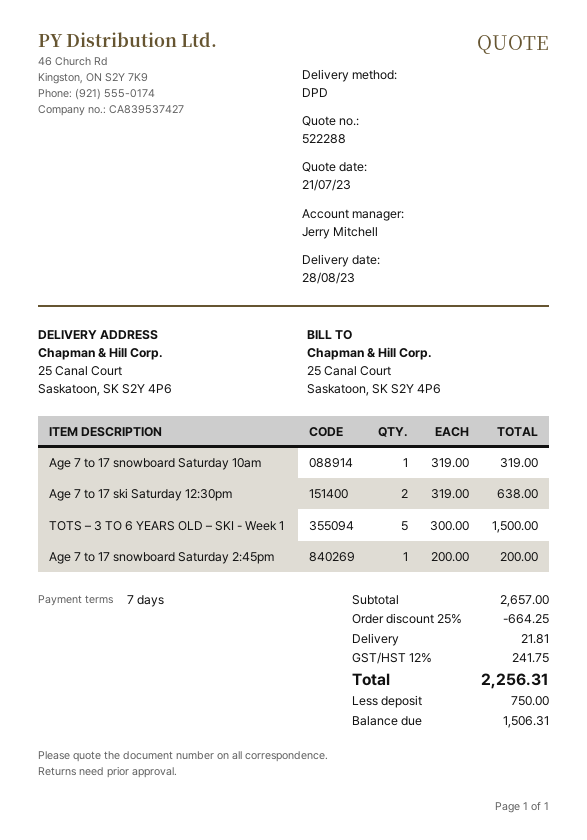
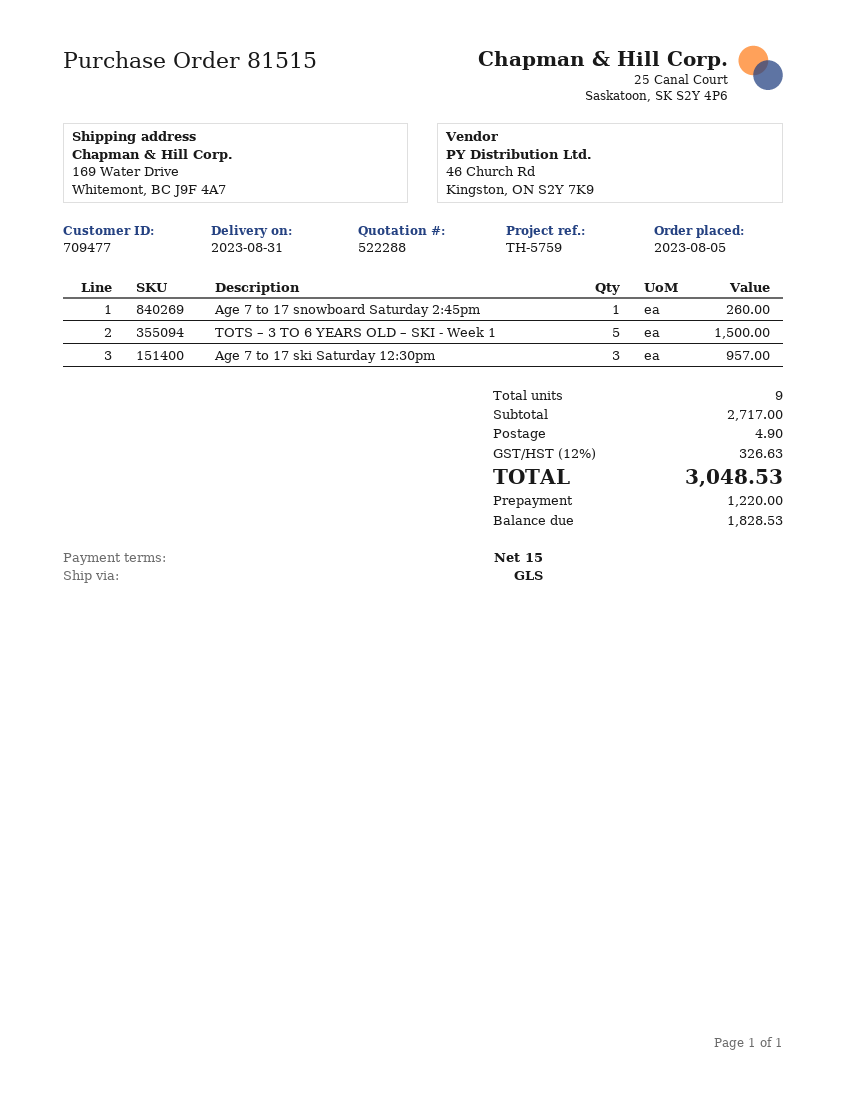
delivery date: 2023-08-28 -> 2023-08-31
payment terms: 7 days -> 15 days
shipping method: DPD -> GLS
ship to: 25 Canal Court, Saskatoon, SK S2Y 4P6 -> 169 Water Drive, Whitemont, BC J9F 4A7
Age 7 to 17 snowboard Saturday 10am: 1 for 319.00 -> none
Age 7 to 17 ski Saturday 12:30pm: 2 for 638.00 -> 3 for 957.00
Age 7 to 17 snowboard Saturday 2:45pm: 1 for 200.00 -> 1 for 260.00
subtotal: 2657.00 -> 2717.00
discount: 25% = 664.25 -> none
shipping: 21.81 -> 4.90
tax: 12% = 241.75 -> 12% = 326.63
total: 2256.31 -> 3048.53
deposit: 750.00 -> 1220.00
balance: 1506.31 -> 1828.53

